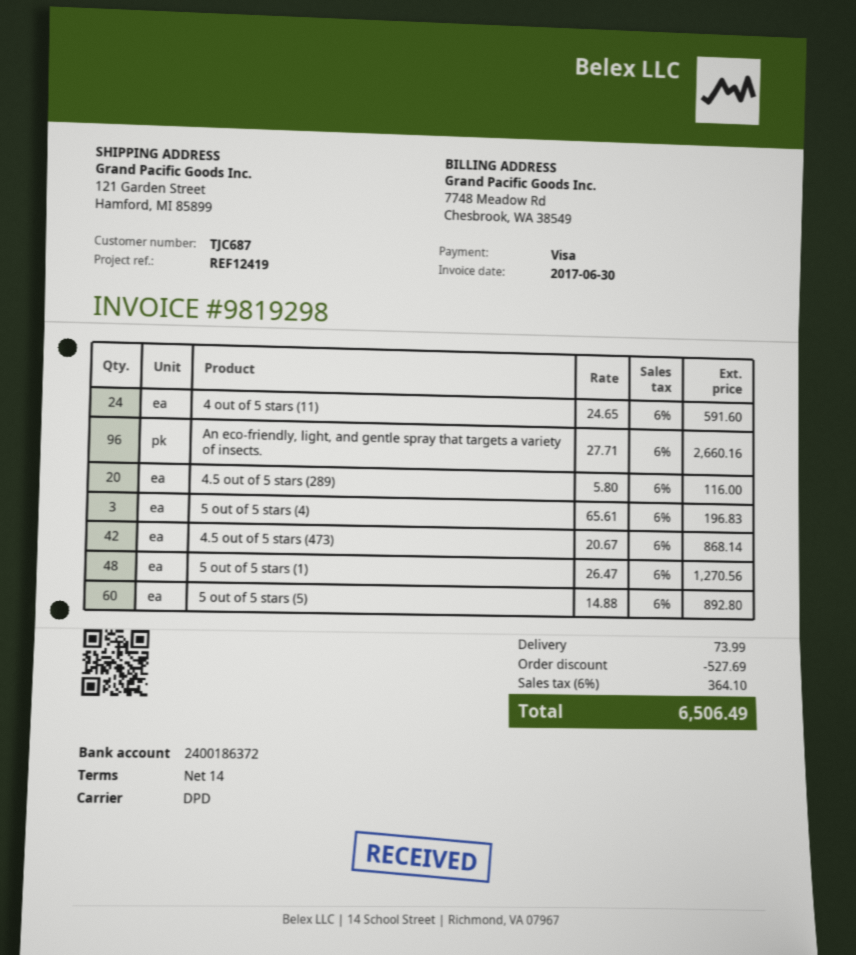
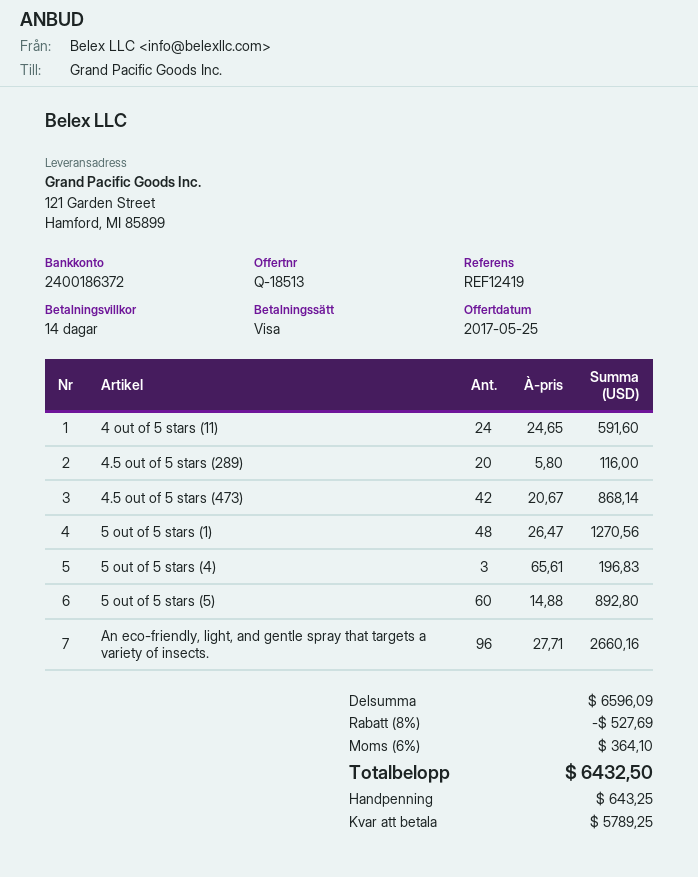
shipping: 73.99 -> none
total: 6506.49 -> 6432.50

